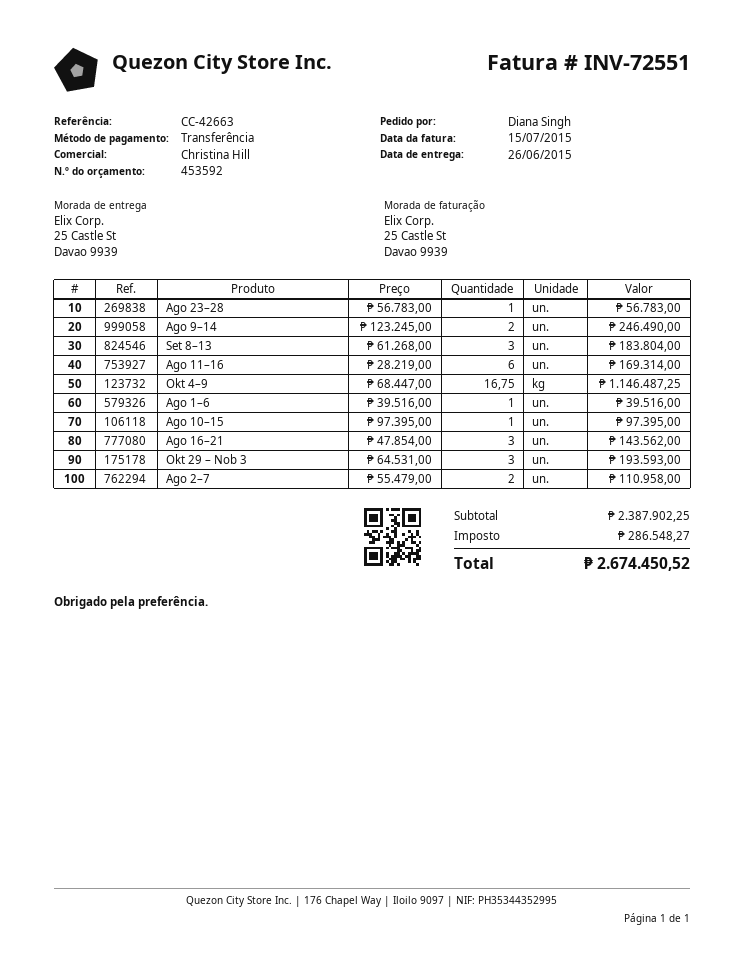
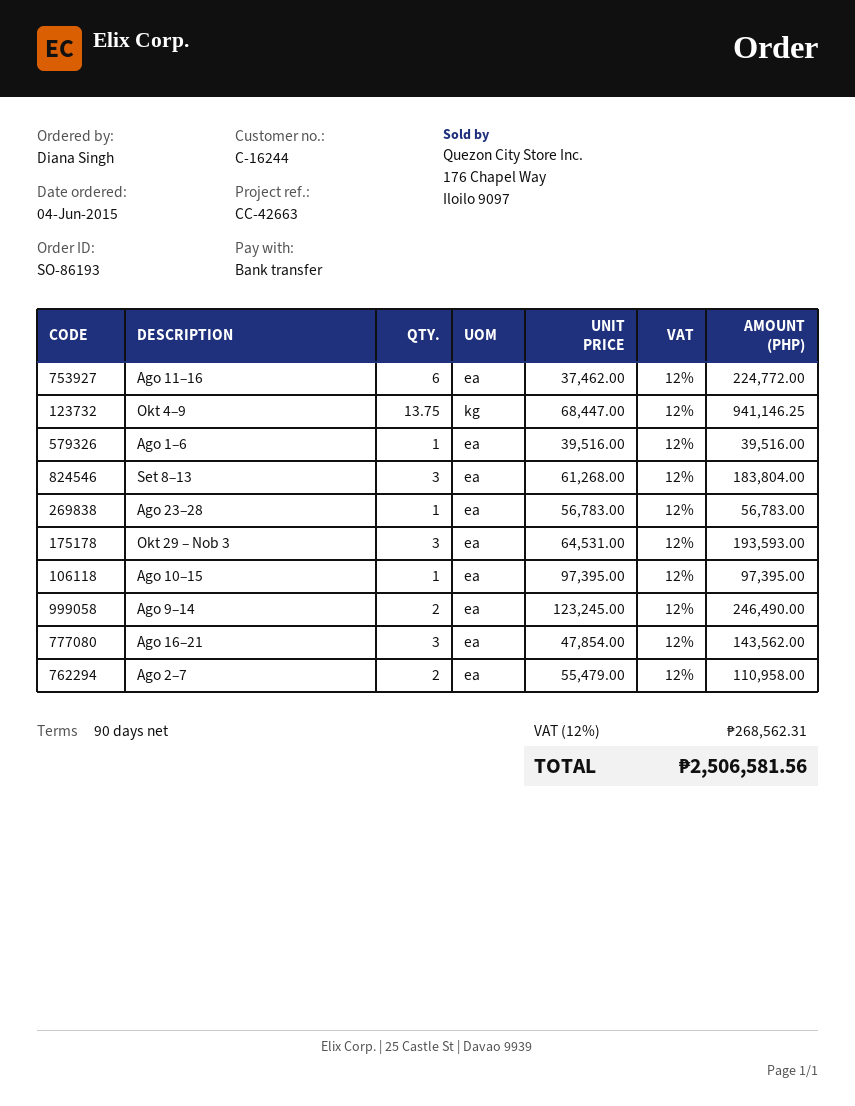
Ago 11–16: 6 x 28219.00 = 169314.00 -> 6 x 37462.00 = 224772.00
Okt 4–9: 16.75 x 68447.00 = 1146487.25 -> 13.75 x 68447.00 = 941146.25
tax: 286548.27 -> 268562.31
total: 2674450.52 -> 2506581.56

